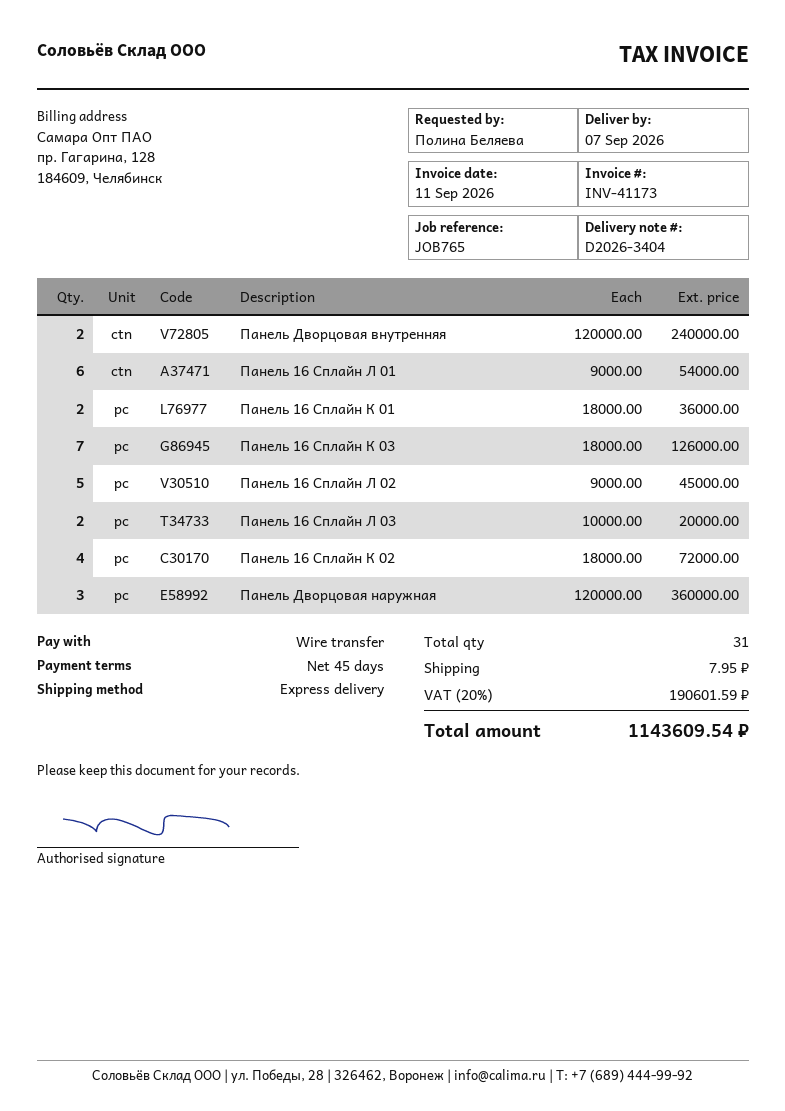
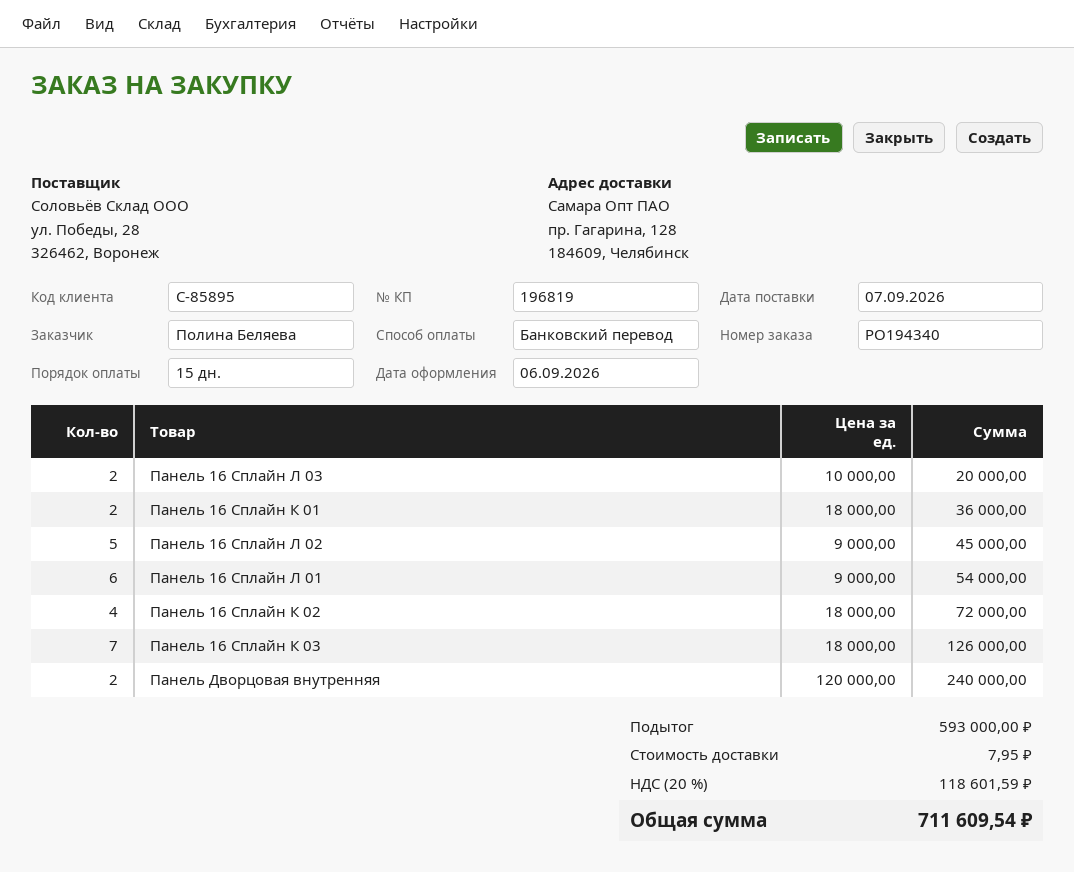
payment terms: 45 days -> 15 days
Панель Дворцовая наружная: 3 x 120000.00 = 360000.00 -> none
tax: 20% = 190601.59 -> 20% = 118601.59
total: 1143609.54 -> 711609.54

